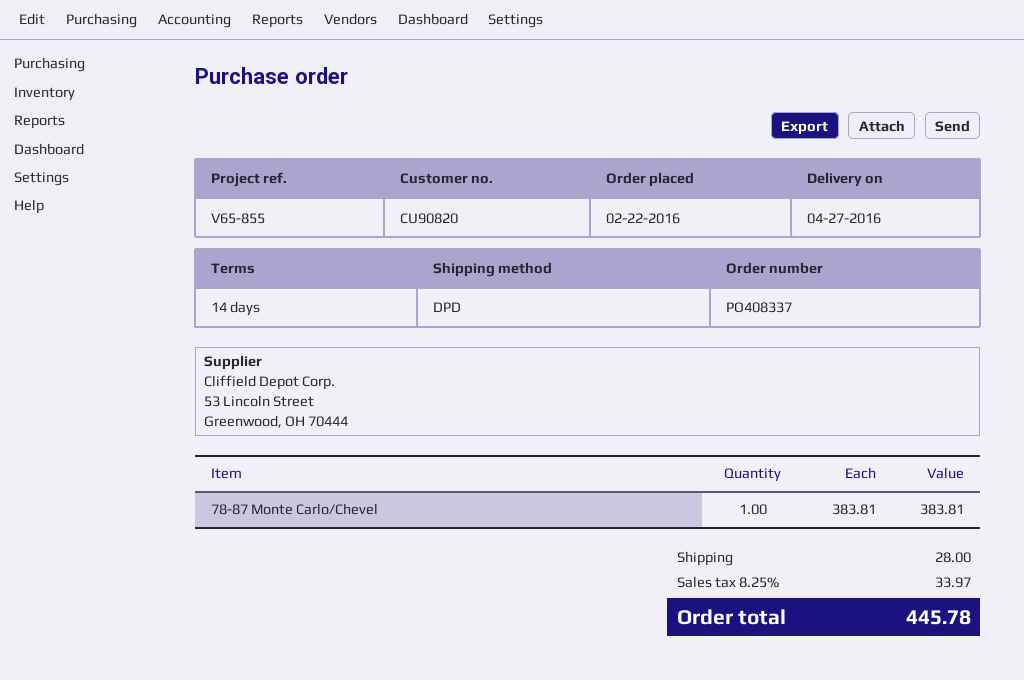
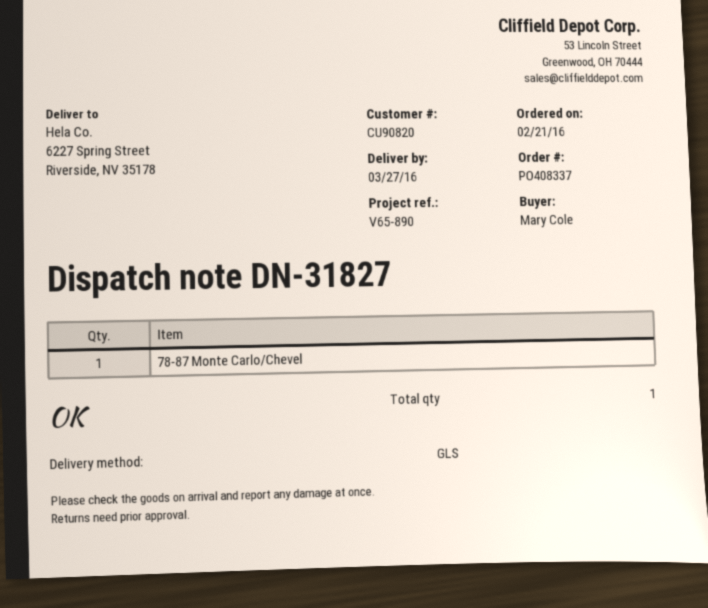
order date: 2016-02-22 -> 2016-02-21
delivery date: 2016-04-27 -> 2016-03-27
reference: V65-855 -> V65-890
shipping method: DPD -> GLS

